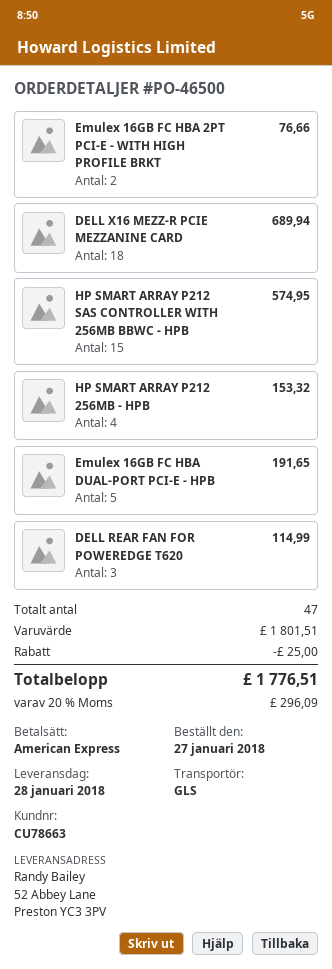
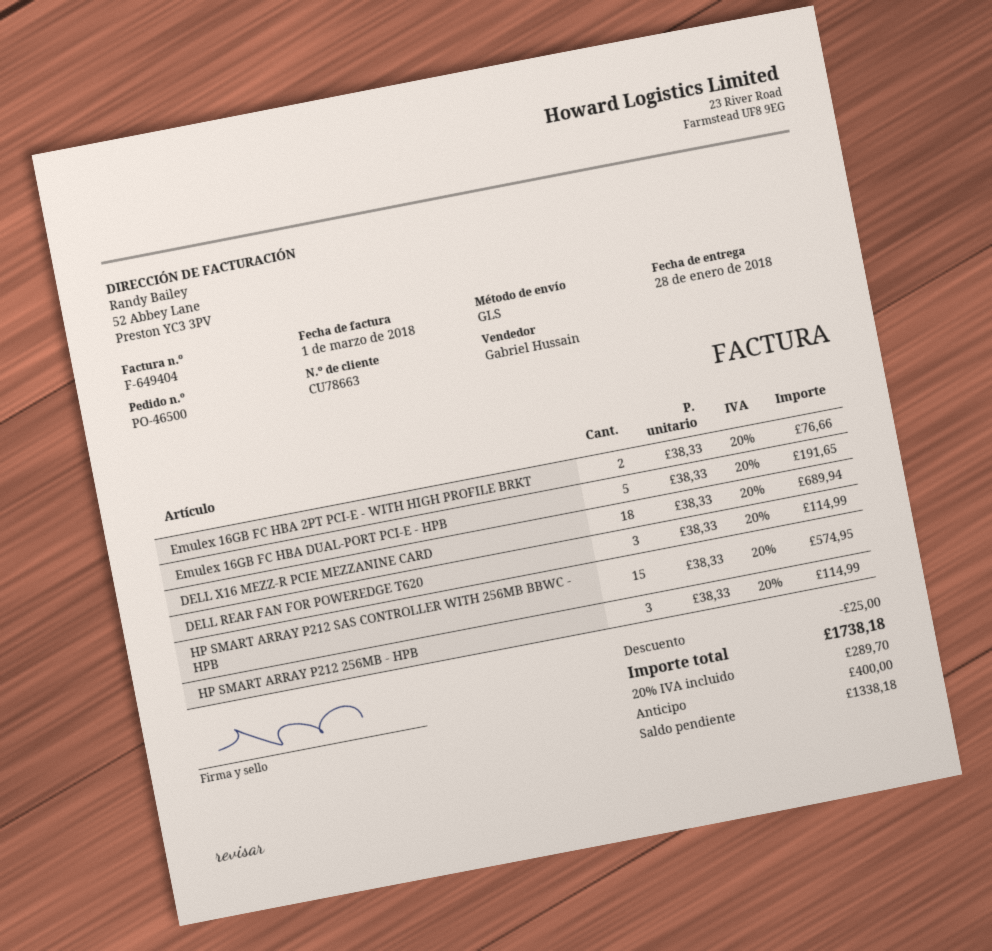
HP SMART ARRAY P212 256MB - HPB: 4 for 153.32 -> 3 for 114.99
tax: 20% = 296.09 -> 20% = 289.70
total: 1776.51 -> 1738.18

